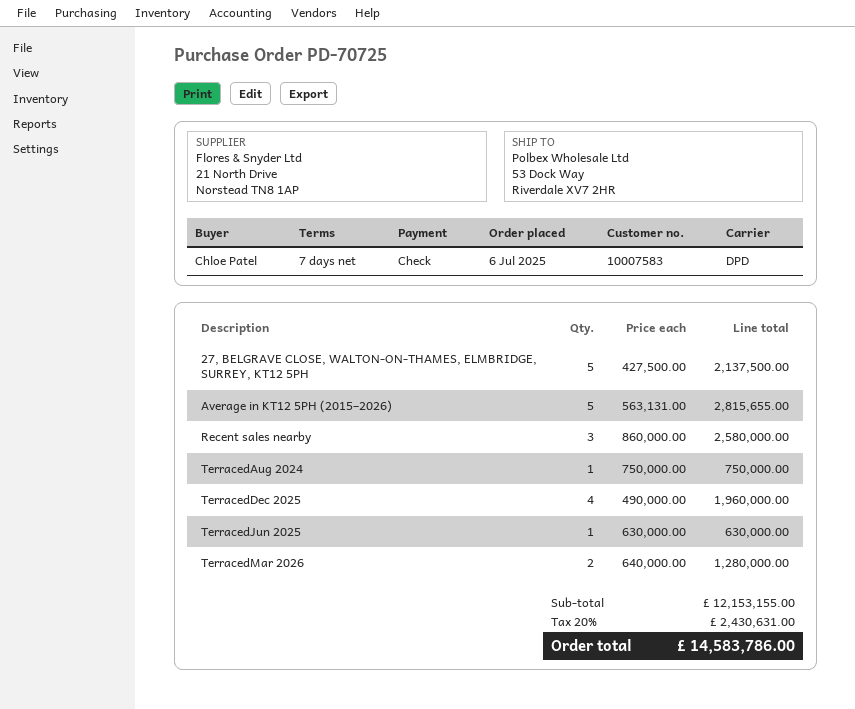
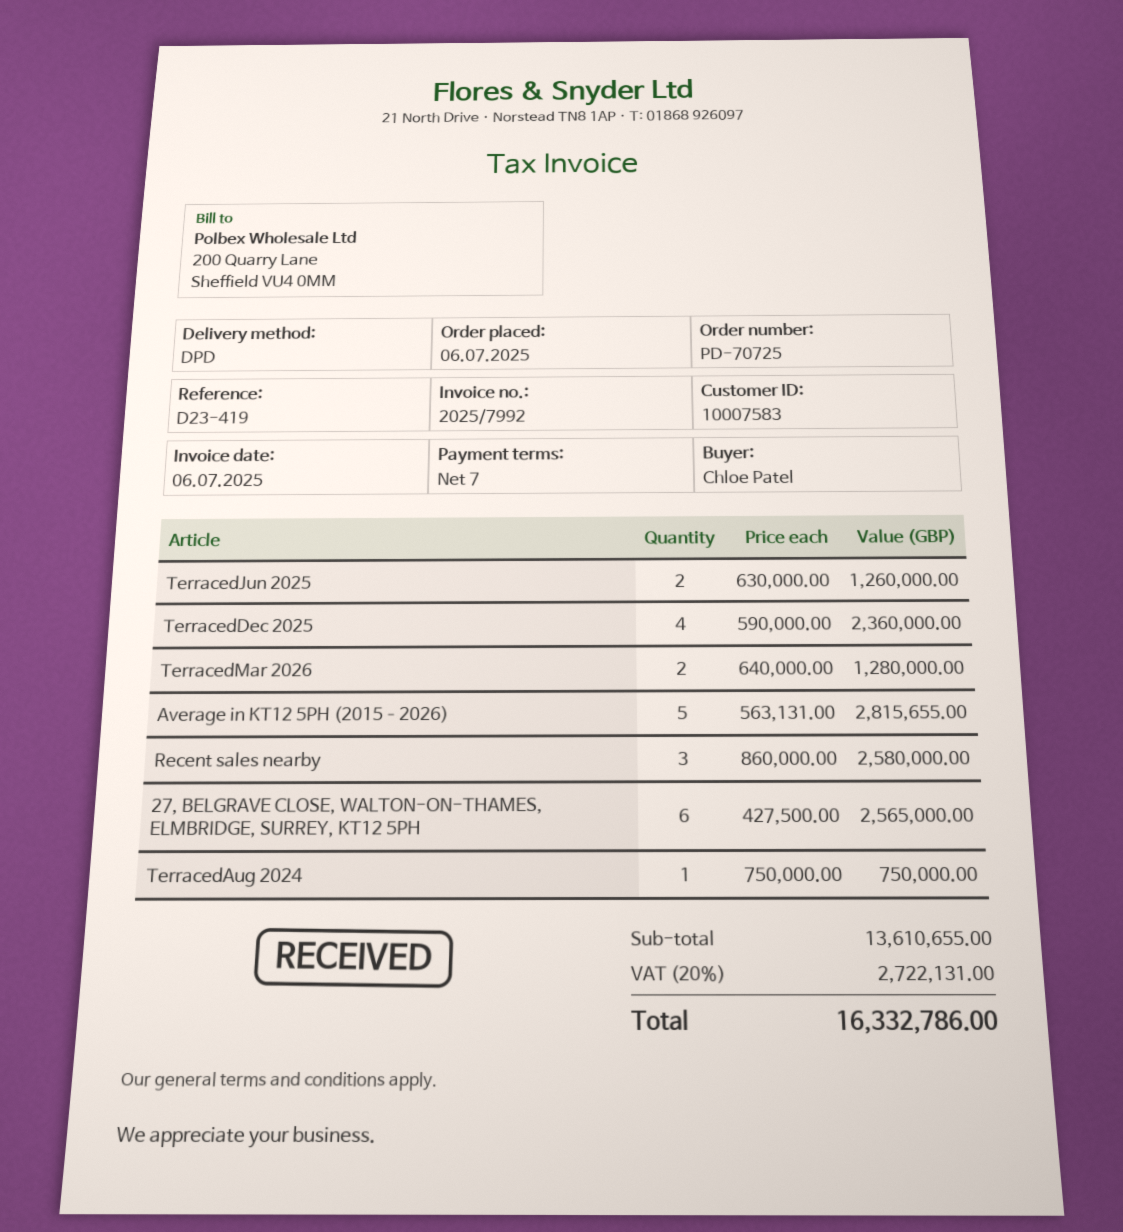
27, BELGRAVE CLOSE, WALTON-ON-THAMES, ELMBRIDGE, SURREY, KT12 5PH: 5 x 427500.00 = 2137500.00 -> 6 x 427500.00 = 2565000.00
TerracedDec 2025: 4 x 490000.00 = 1960000.00 -> 4 x 590000.00 = 2360000.00
TerracedJun 2025: 1 x 630000.00 = 630000.00 -> 2 x 630000.00 = 1260000.00
subtotal: 12153155.00 -> 13610655.00
tax: 20% = 2430631.00 -> 20% = 2722131.00
total: 14583786.00 -> 16332786.00

